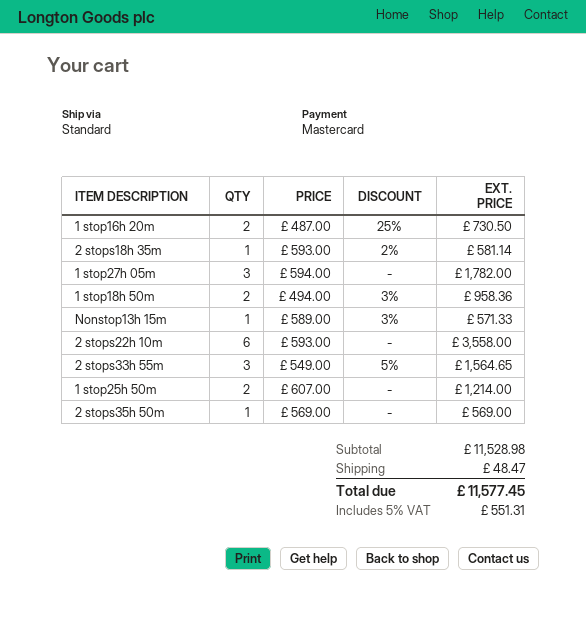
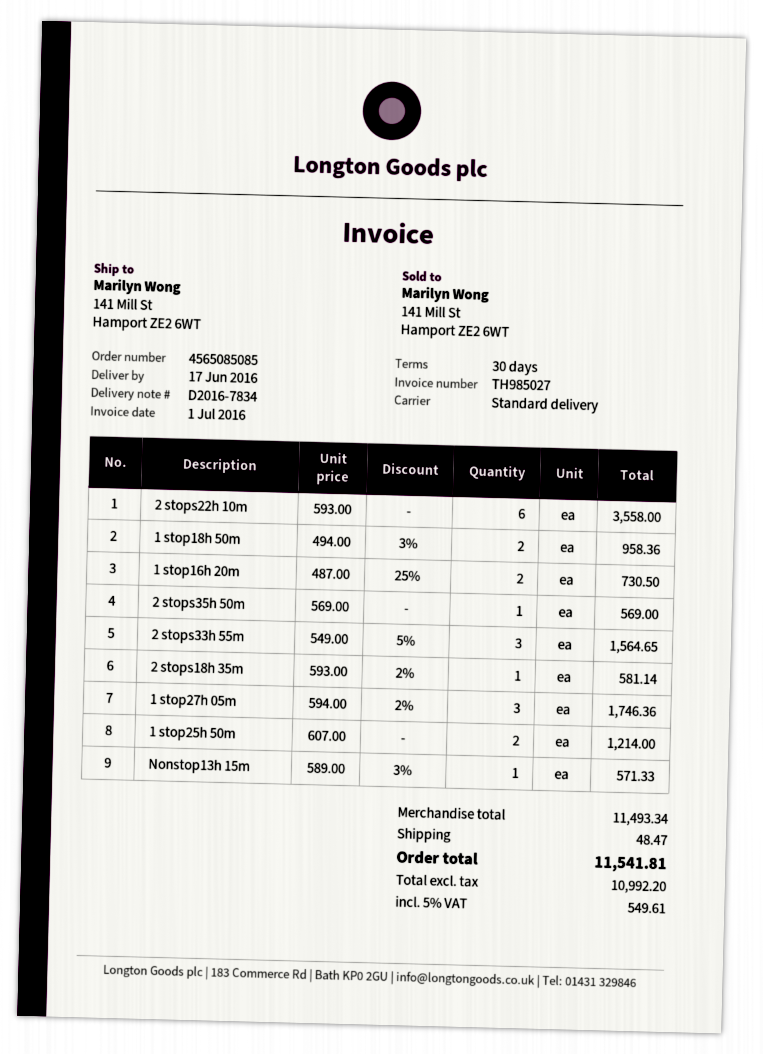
1 stop27h 05m: 3 x 594.00 = 1782.00 -> 3 x 594.00 - 2% = 1746.36
subtotal: 11528.98 -> 11493.34
tax: 5% = 551.31 -> 5% = 549.61
total: 11577.45 -> 11541.81

